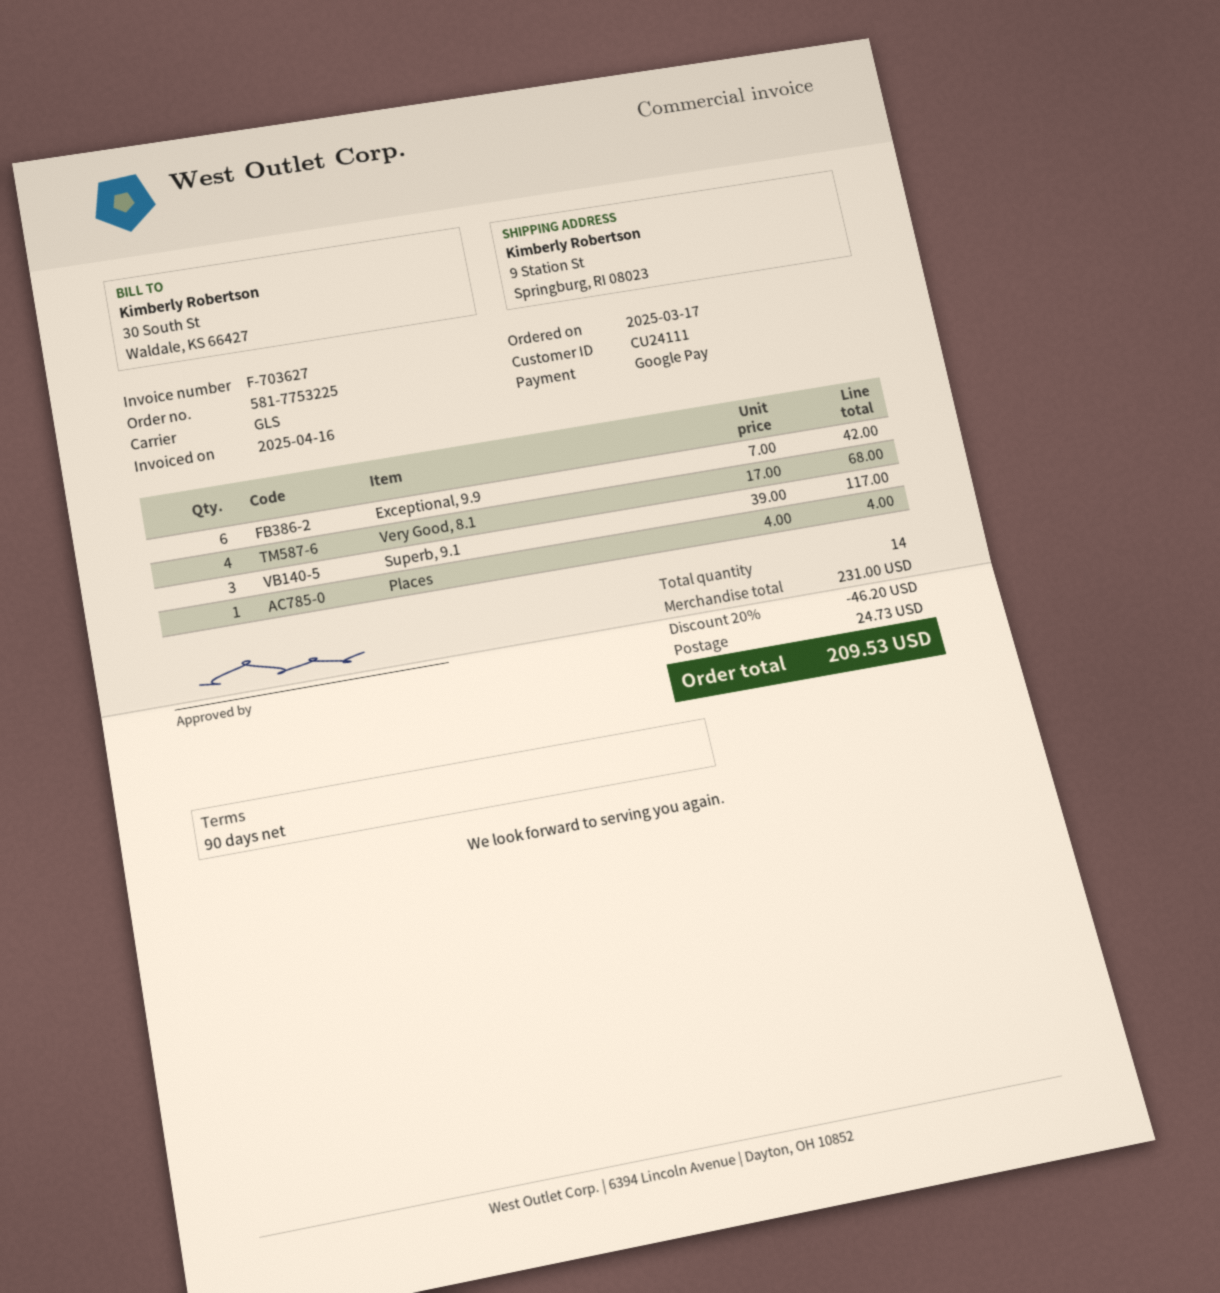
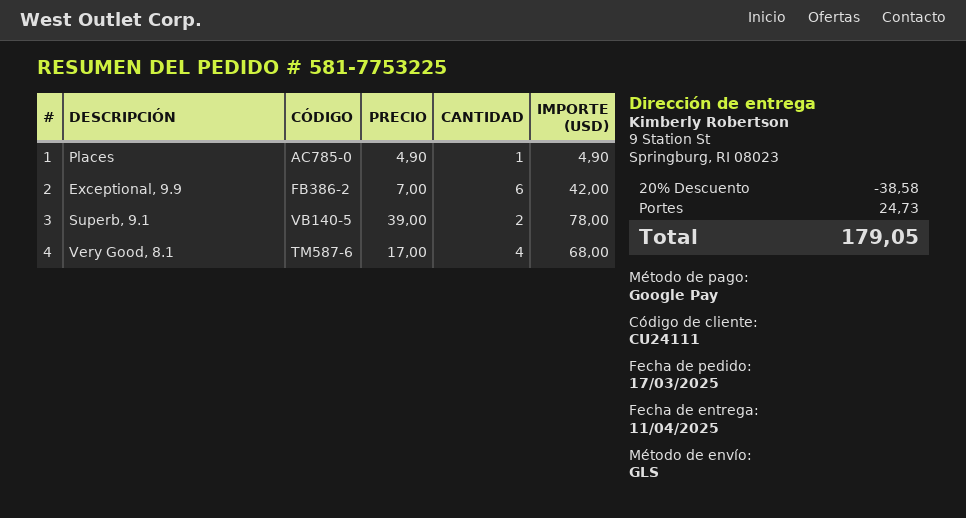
Superb, 9.1: 3 x 39.00 = 117.00 -> 2 x 39.00 = 78.00
Places: 1 x 4.00 = 4.00 -> 1 x 4.90 = 4.90
discount: 20% = 46.20 -> 20% = 38.58
total: 209.53 -> 179.05

